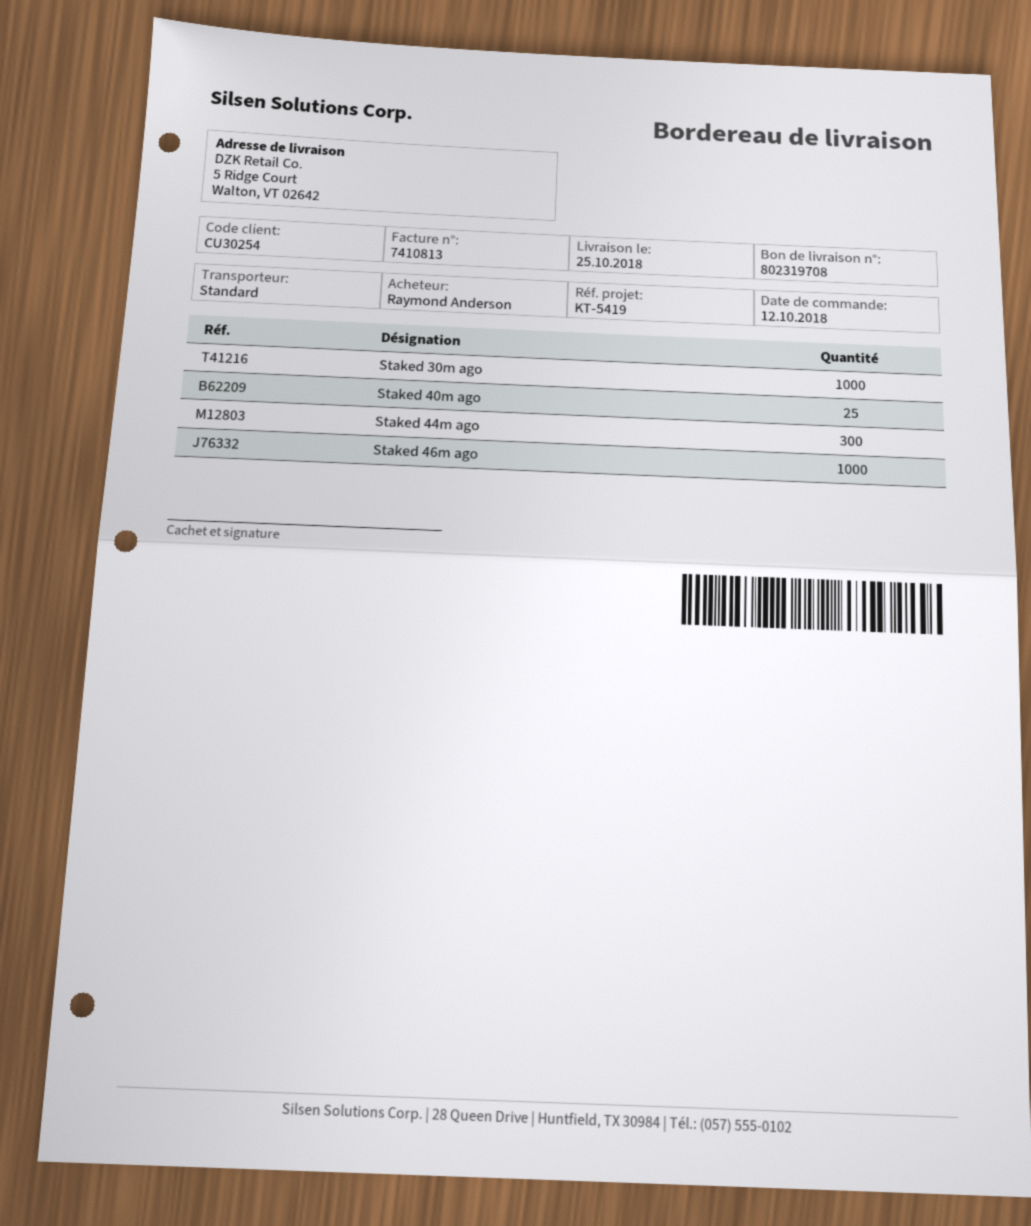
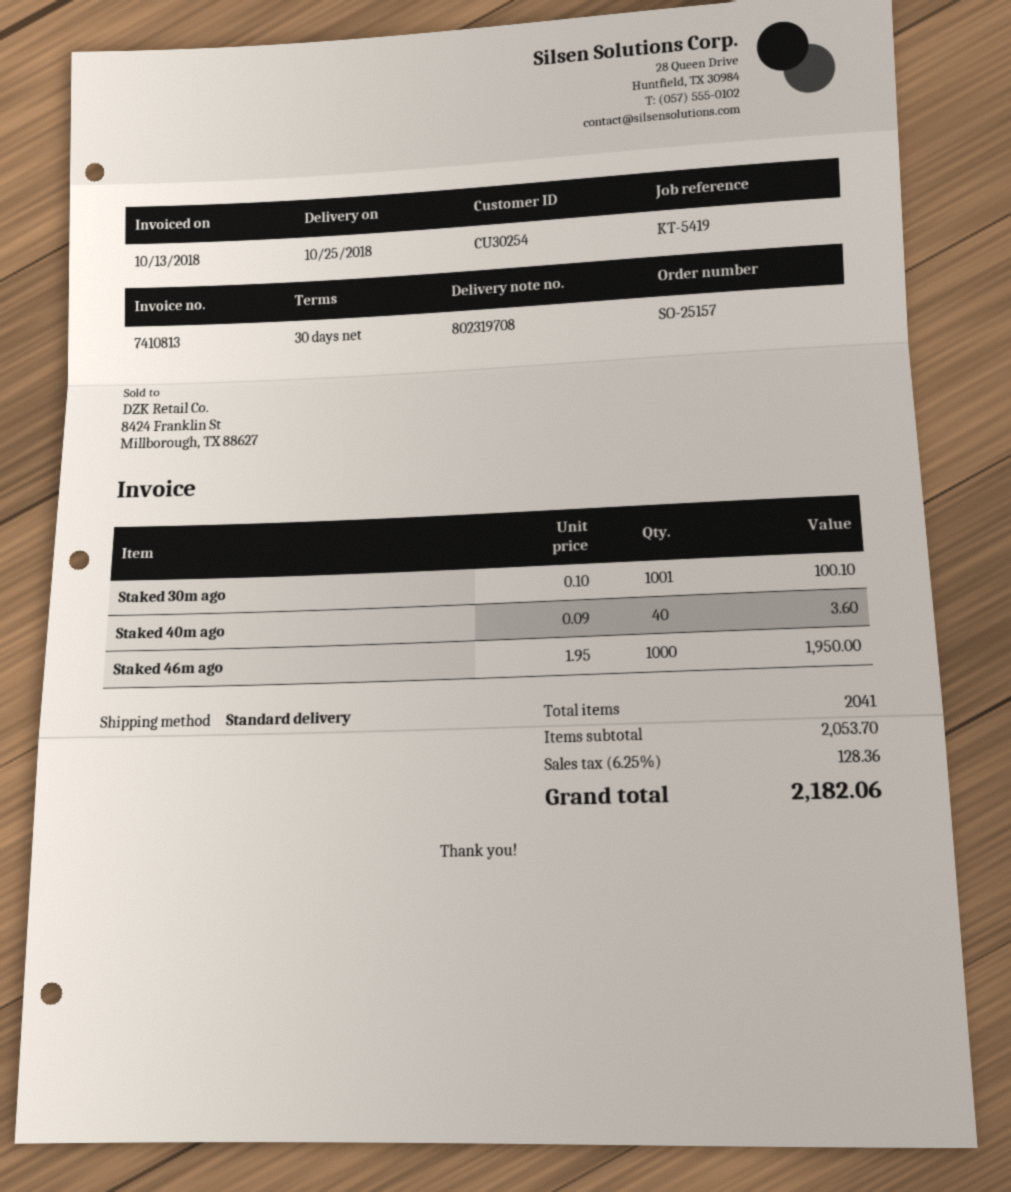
Staked 30m ago: 1000 -> 1001
Staked 40m ago: 25 -> 40
Staked 44m ago: 300 -> none

